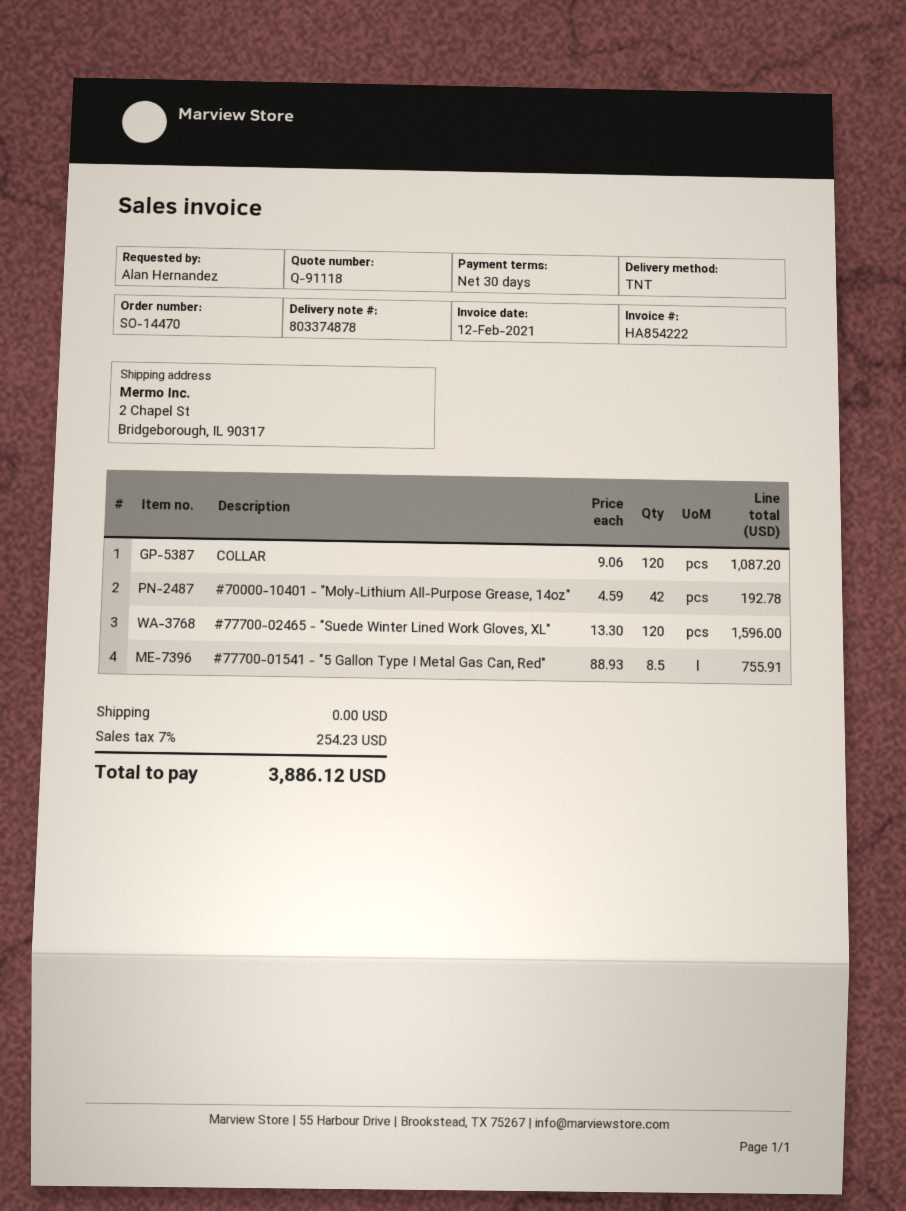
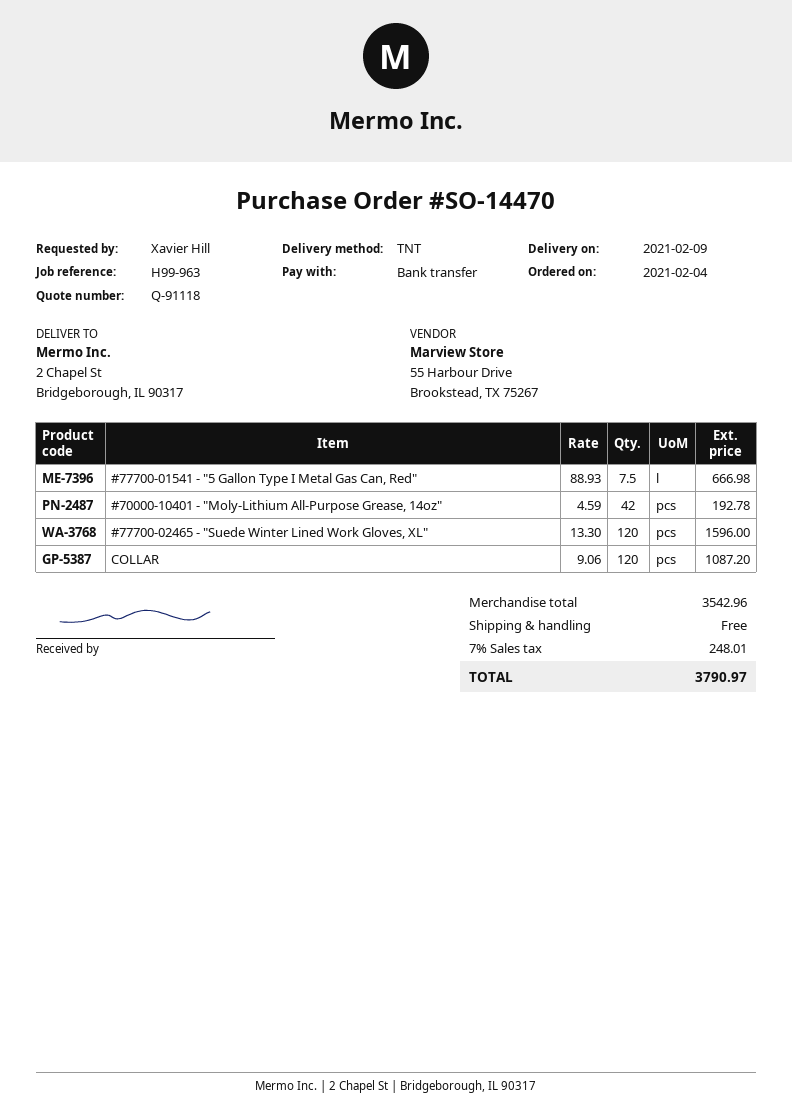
ordered by: Alan Hernandez -> Xavier Hill
#77700-01541 - "5 Gallon Type I Metal Gas Can, Red": 8.5 x 88.93 = 755.91 -> 7.5 x 88.93 = 666.98
tax: 7% = 254.23 -> 7% = 248.01
total: 3886.12 -> 3790.97

